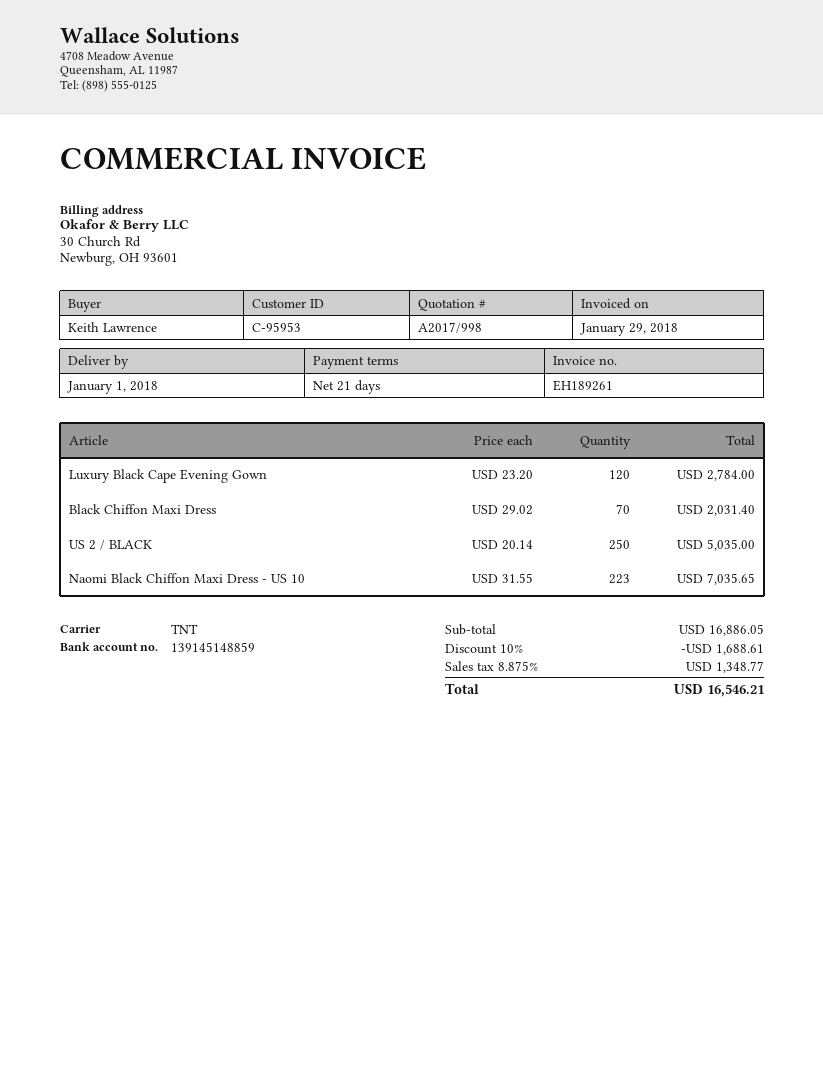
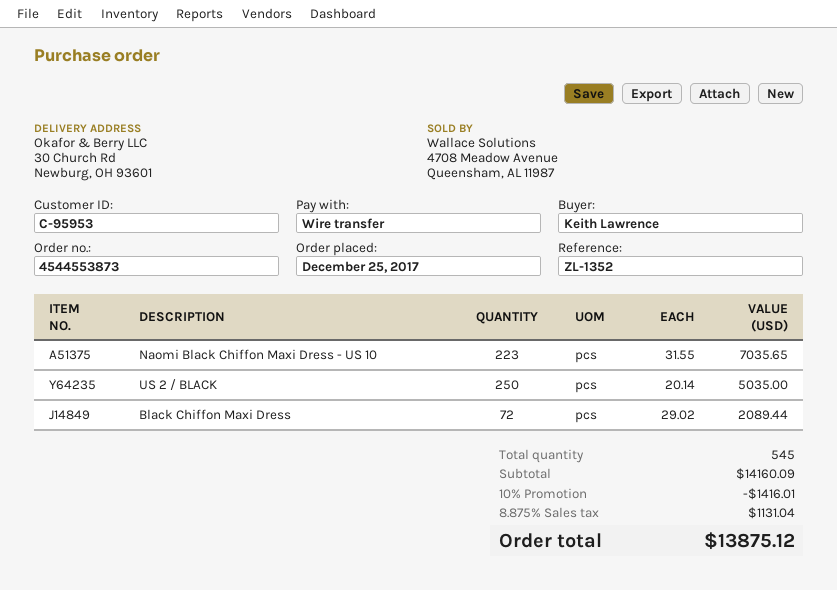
Luxury Black Cape Evening Gown: 120 x 23.20 = 2784.00 -> none
Black Chiffon Maxi Dress: 70 x 29.02 = 2031.40 -> 72 x 29.02 = 2089.44
subtotal: 16886.05 -> 14160.09
discount: 10% = 1688.61 -> 10% = 1416.01
tax: 8.875% = 1348.77 -> 8.875% = 1131.04
total: 16546.21 -> 13875.12

